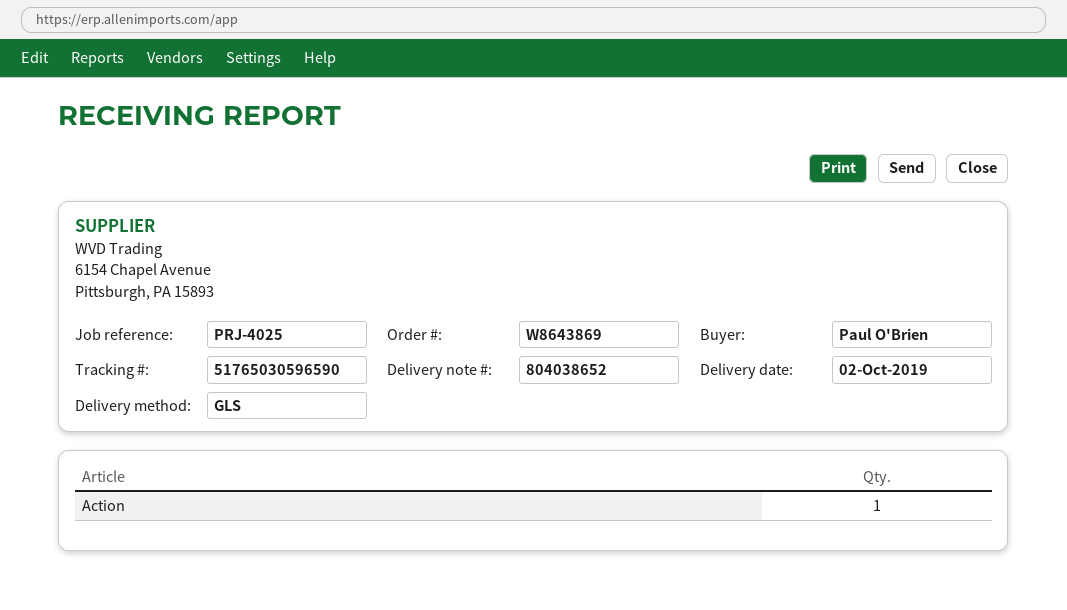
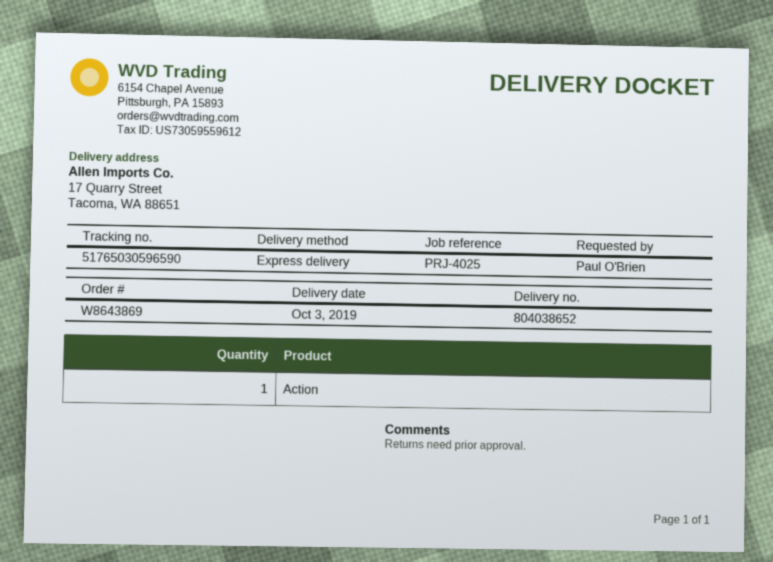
delivery date: 2019-10-02 -> 2019-10-03
shipping method: GLS -> express

